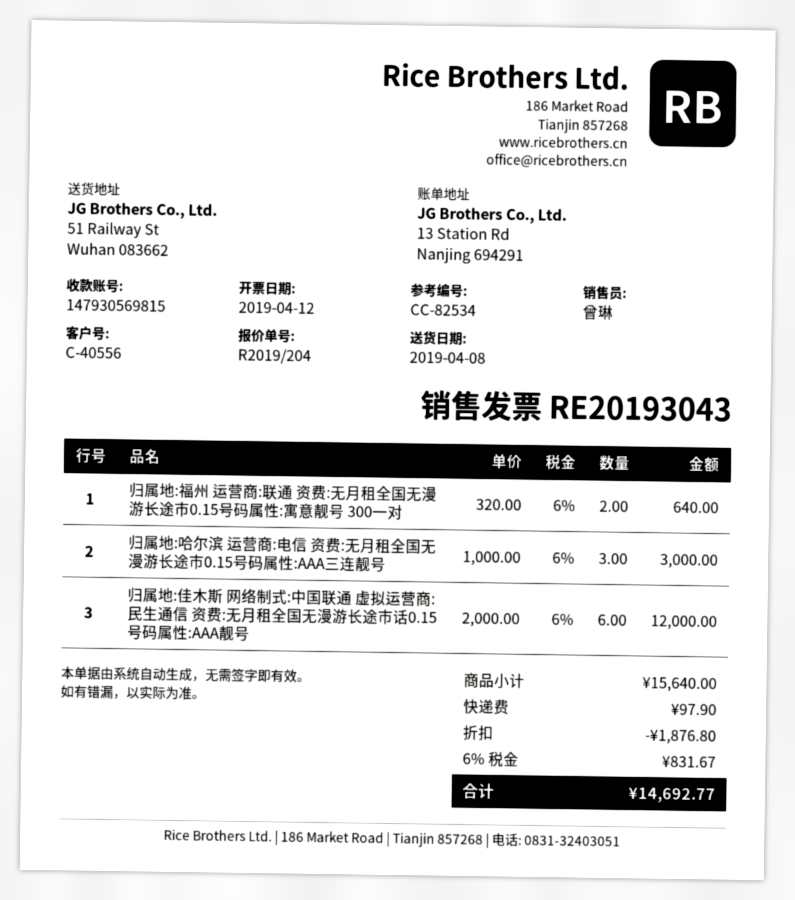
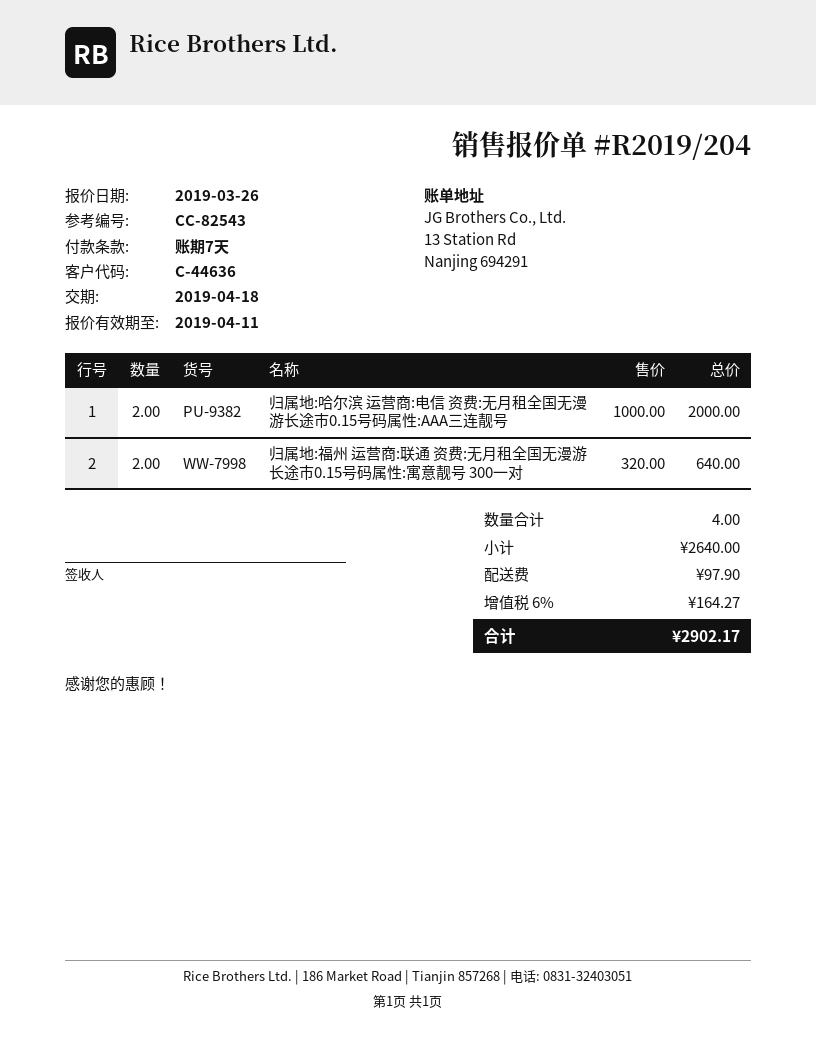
delivery date: 2019-04-08 -> 2019-04-18
customer number: C-40556 -> C-44636
reference: CC-82534 -> CC-82543
归属地:哈尔滨 运营商:电信 资费:无月租全国无漫游长途市0.15号码属性:AAA三连靓号: 3 x 1000.00 = 3000.00 -> 2 x 1000.00 = 2000.00
归属地:佳木斯 网络制式:中国联通 虚拟运营商:民生通信 资费:无月租全国无漫游长途市话0.15 号码属性:AAA靓号: 6 x 2000.00 = 12000.00 -> none
subtotal: 15640.00 -> 2640.00
discount: 1876.80 -> none
tax: 6% = 831.67 -> 6% = 164.27
total: 14692.77 -> 2902.17

